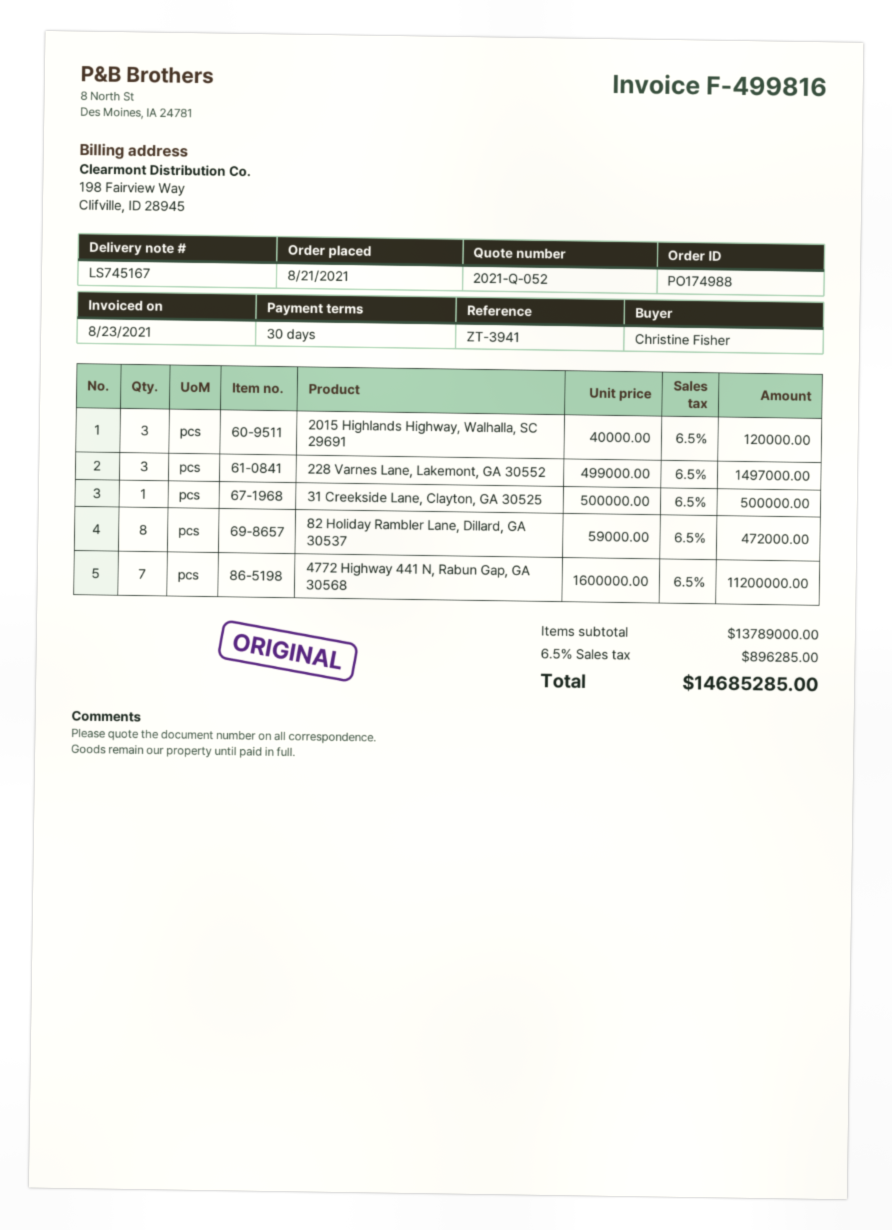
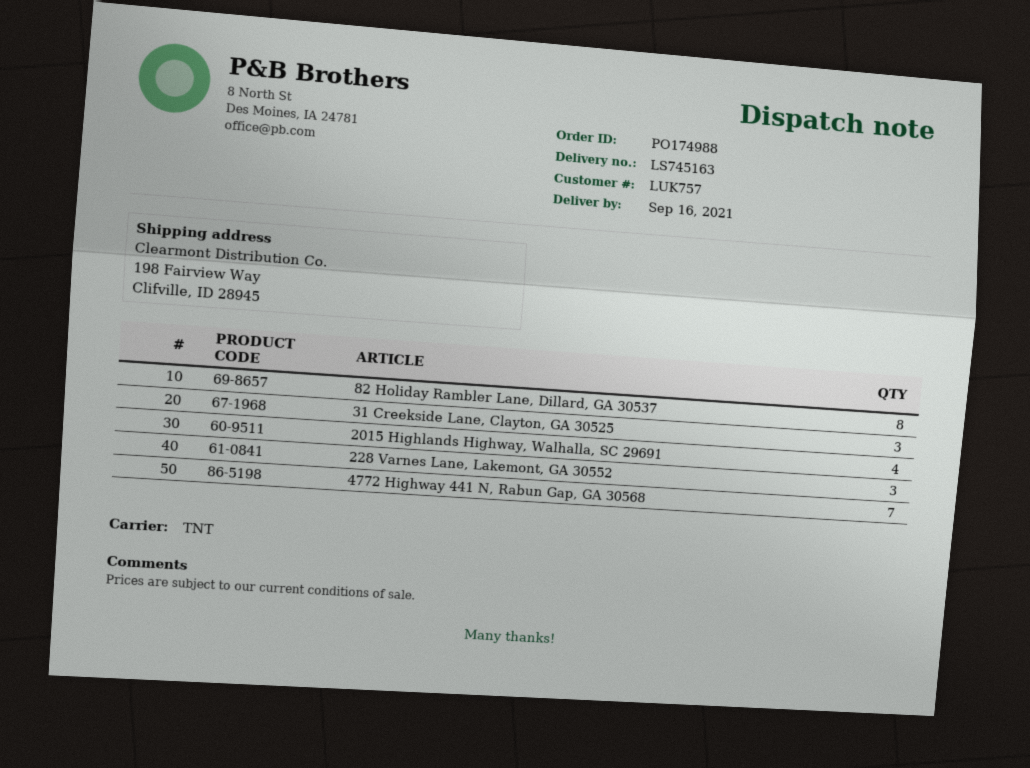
delivery note number: LS745167 -> LS745163
2015 Highlands Highway, Walhalla, SC 29691: 3 -> 4
31 Creekside Lane, Clayton, GA 30525: 1 -> 3

